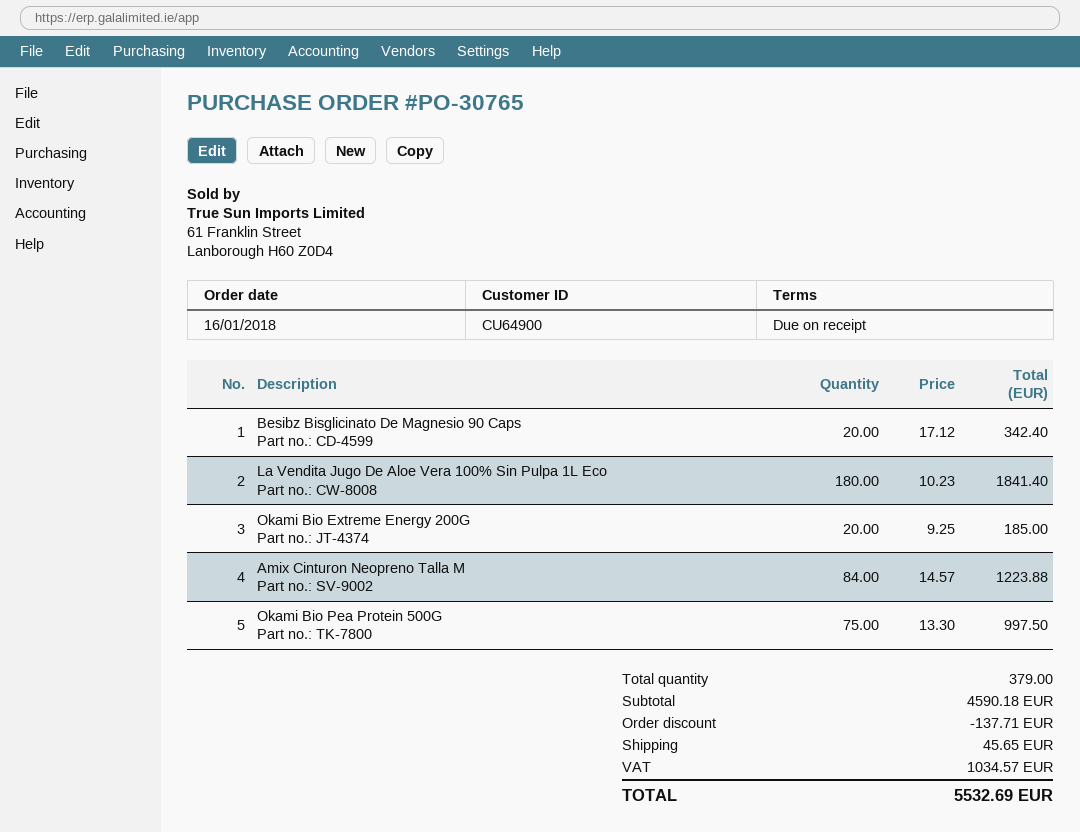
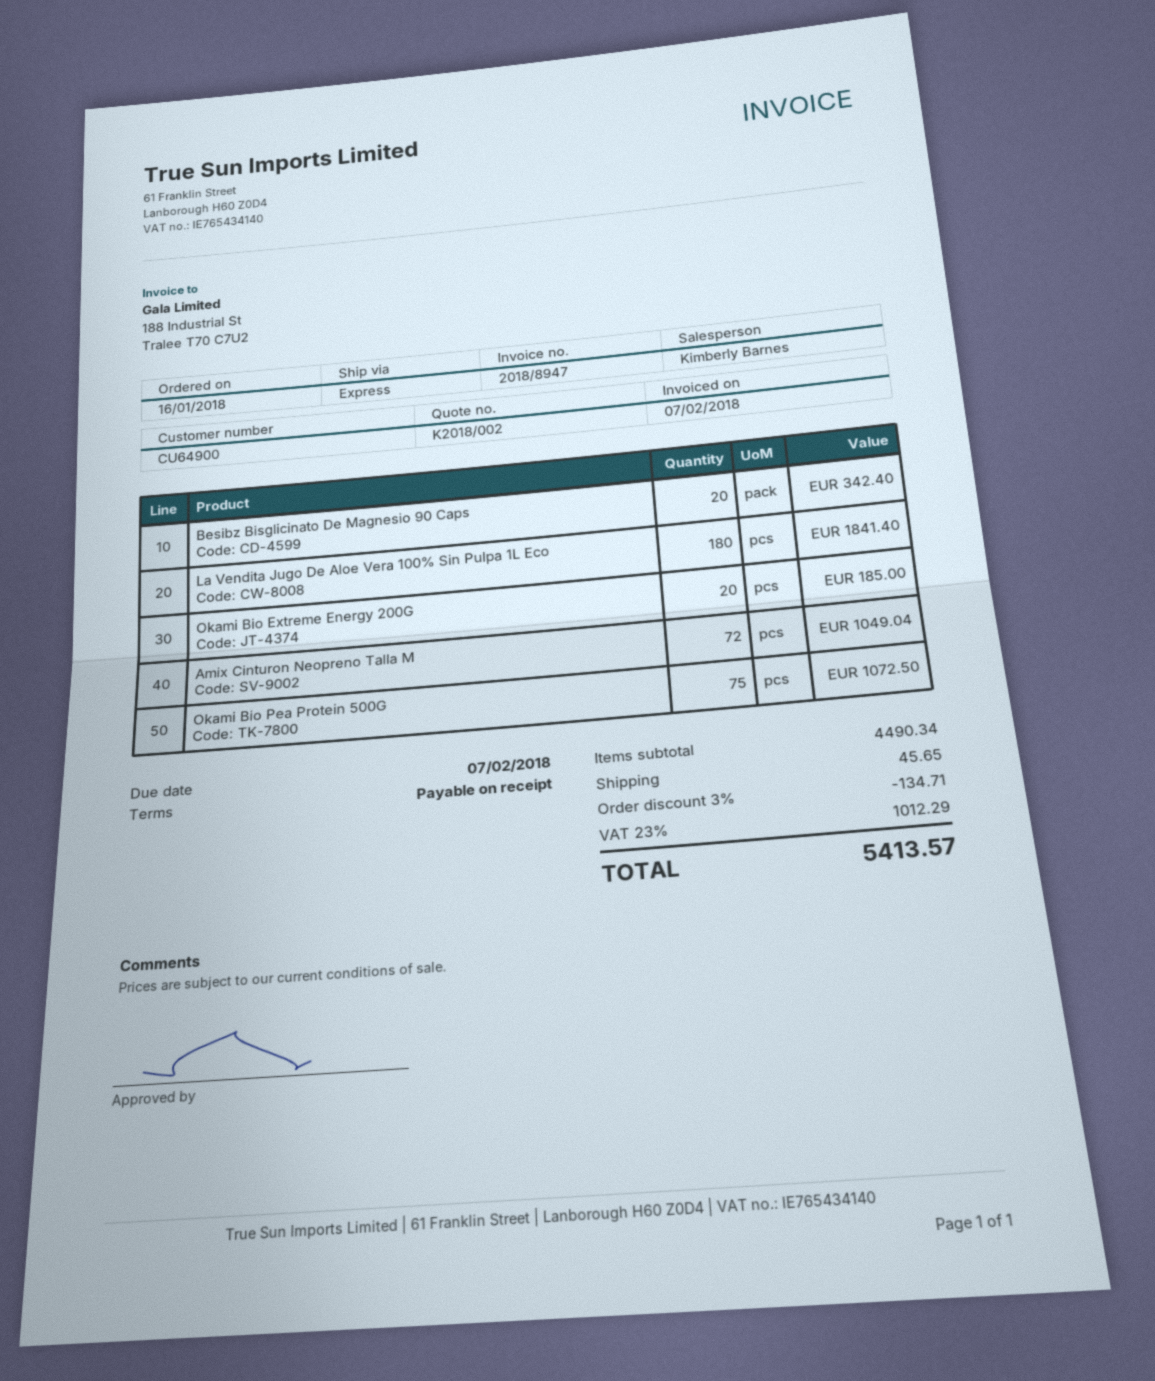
Amix Cinturon Neopreno Talla M: 84 for 1223.88 -> 72 for 1049.04
Okami Bio Pea Protein 500G: 75 for 997.50 -> 75 for 1072.50
subtotal: 4590.18 -> 4490.34
discount: 137.71 -> 134.71
tax: 1034.57 -> 1012.29
total: 5532.69 -> 5413.57

